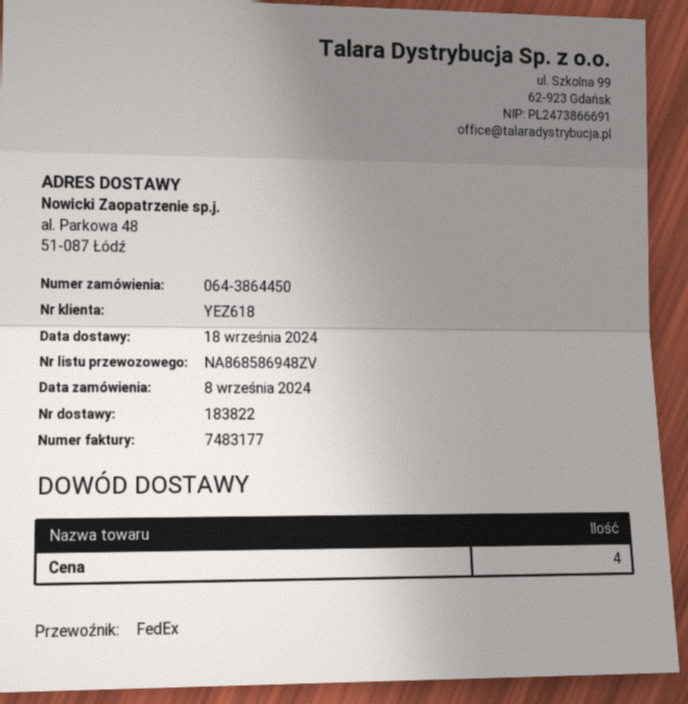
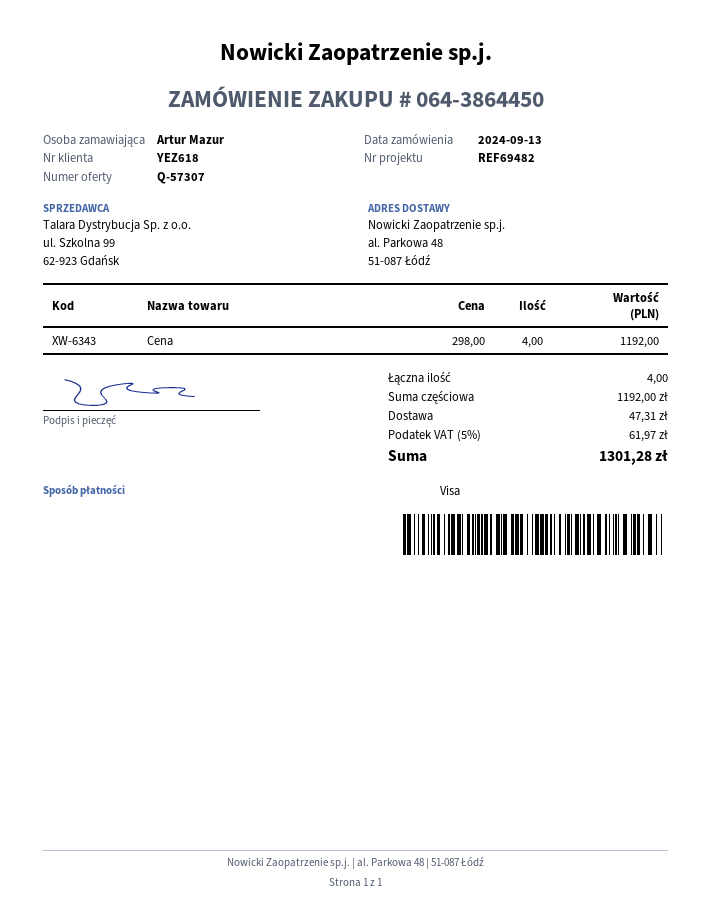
order date: 2024-09-08 -> 2024-09-13

